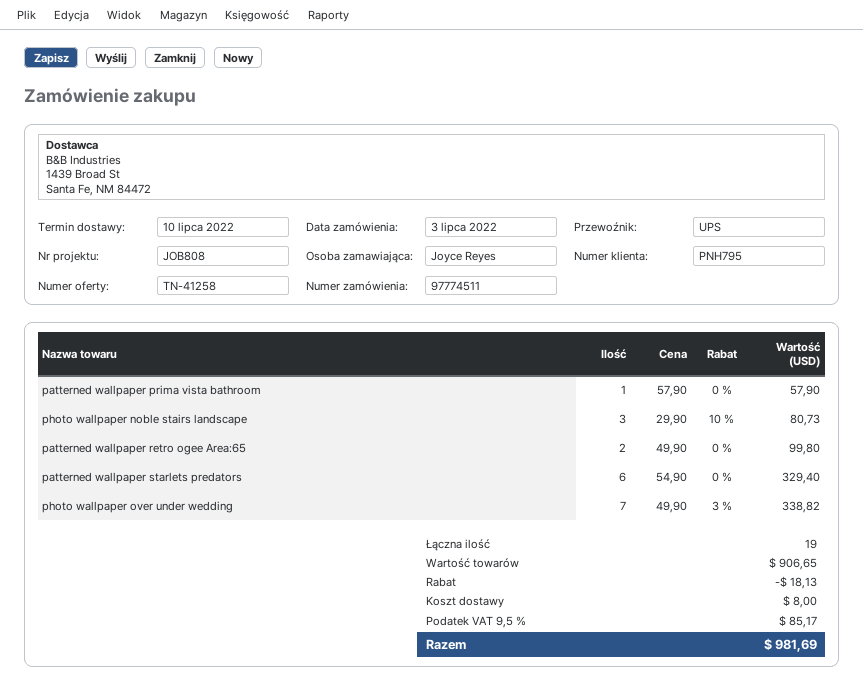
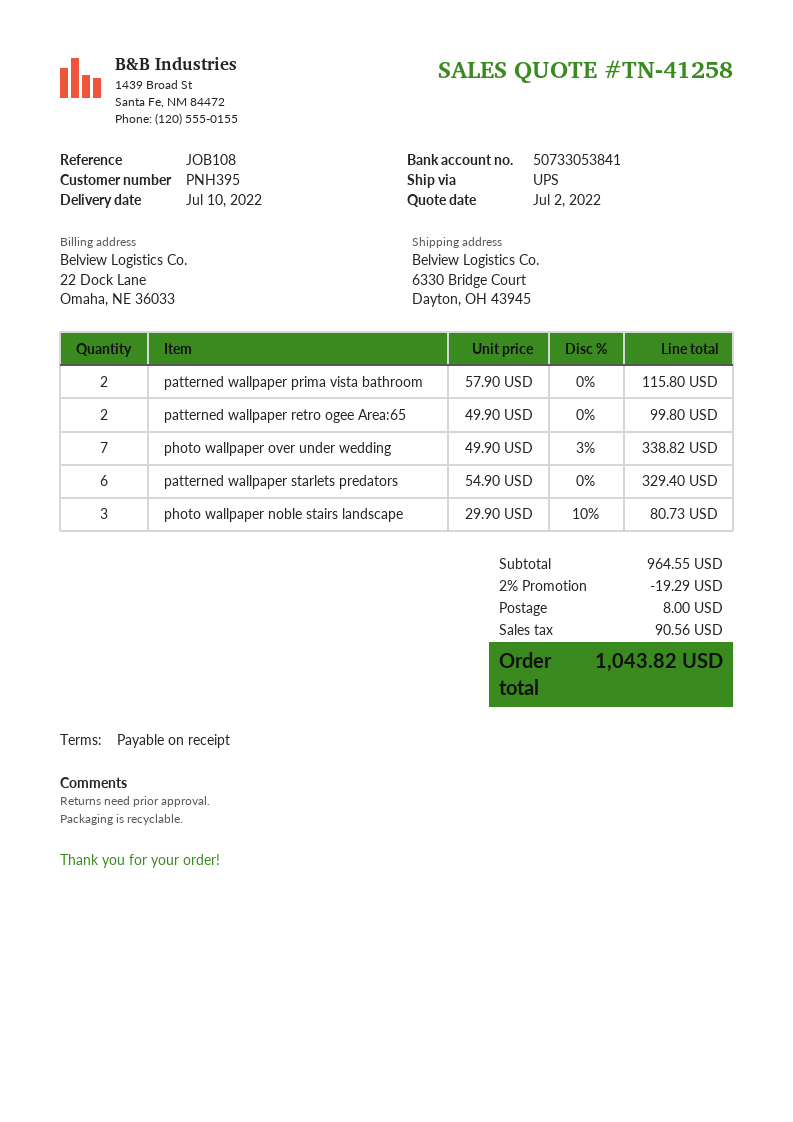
customer number: PNH795 -> PNH395
reference: JOB808 -> JOB108
patterned wallpaper prima vista bathroom: 1 x 57.90 = 57.90 -> 2 x 57.90 = 115.80
subtotal: 906.65 -> 964.55
discount: 18.13 -> 19.29
tax: 85.17 -> 90.56
total: 981.69 -> 1043.82

